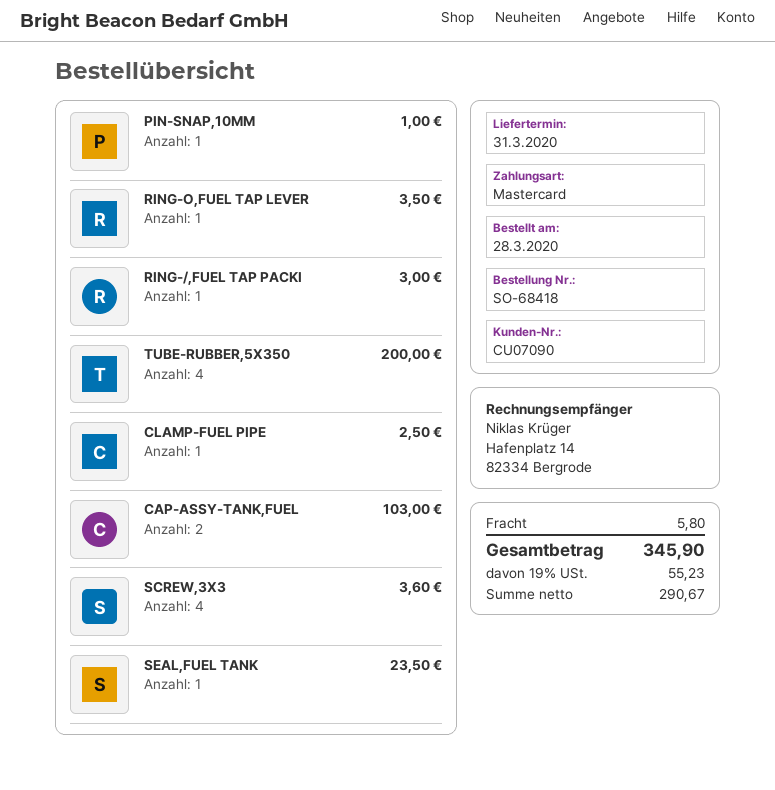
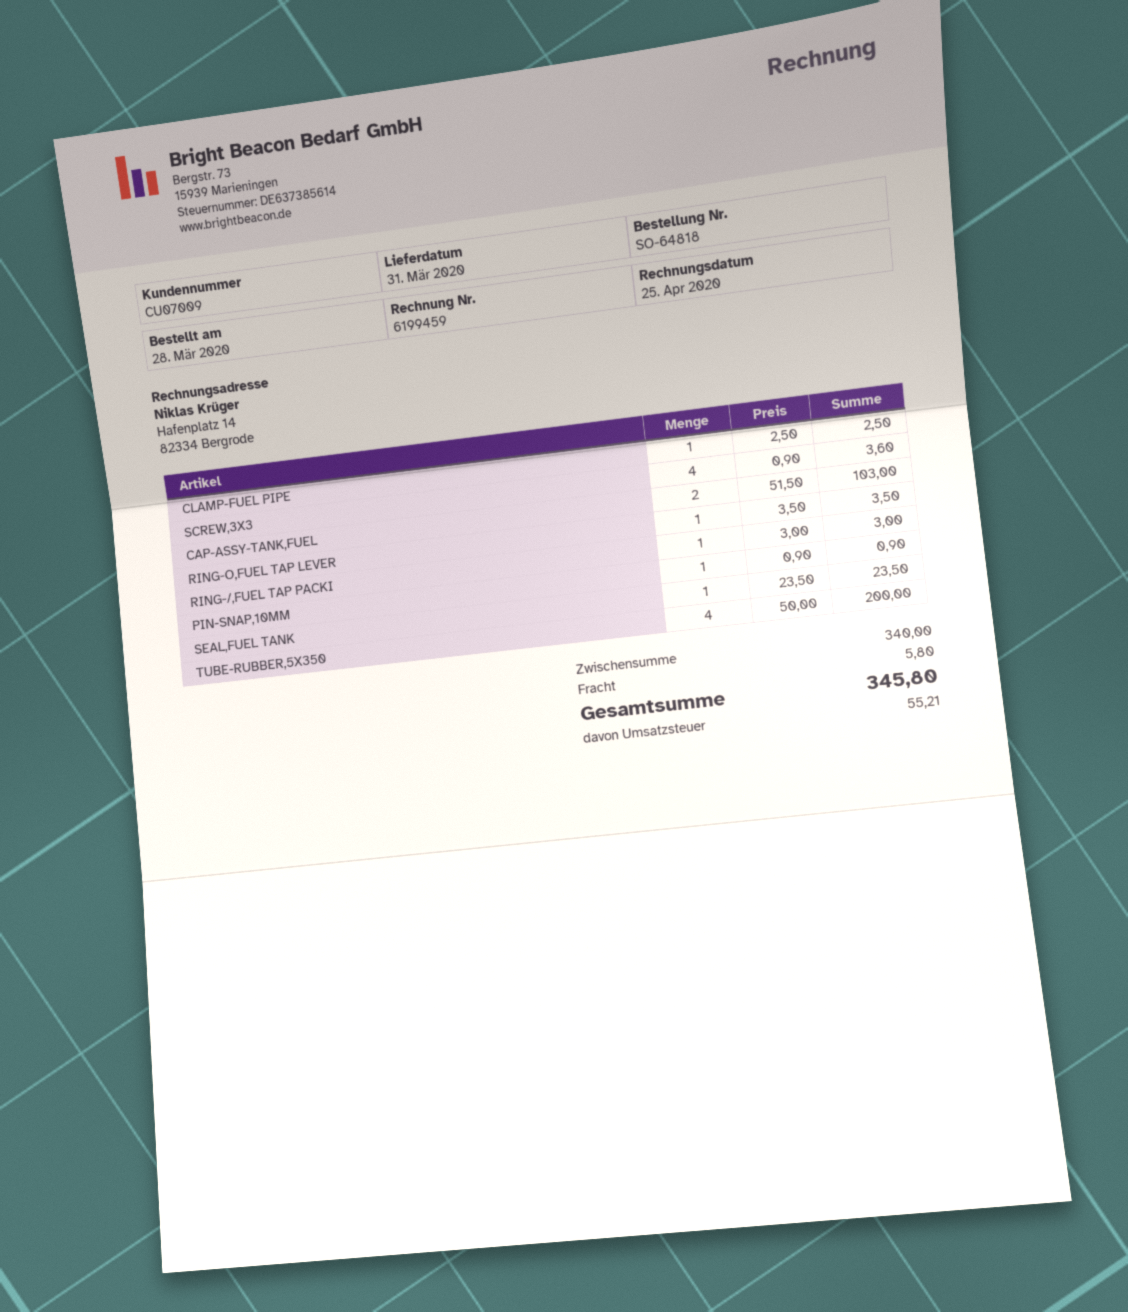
order number: SO-68418 -> SO-64818
customer number: CU07090 -> CU07009
PIN-SNAP,10MM: 1 for 1.00 -> 1 for 0.90
tax: 55.23 -> 55.21
total: 345.90 -> 345.80

